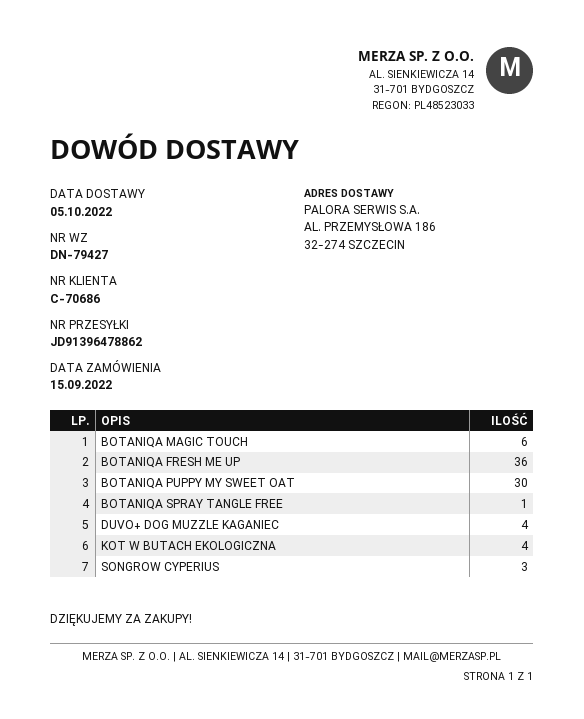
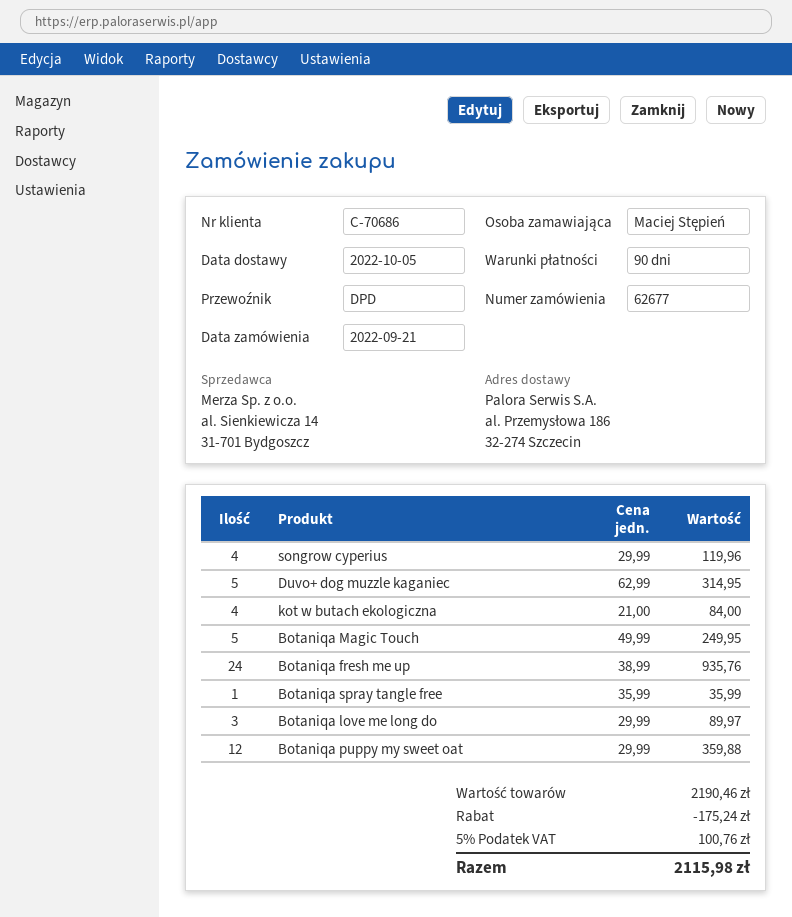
order date: 2022-09-15 -> 2022-09-21
BOTANIQA MAGIC TOUCH: 6 -> 5
BOTANIQA FRESH ME UP: 36 -> 24
BOTANIQA PUPPY MY SWEET OAT: 30 -> 12
DUVO+ DOG MUZZLE KAGANIEC: 4 -> 5
SONGROW CYPERIUS: 3 -> 4
Botaniqa love me long do: none -> 3

